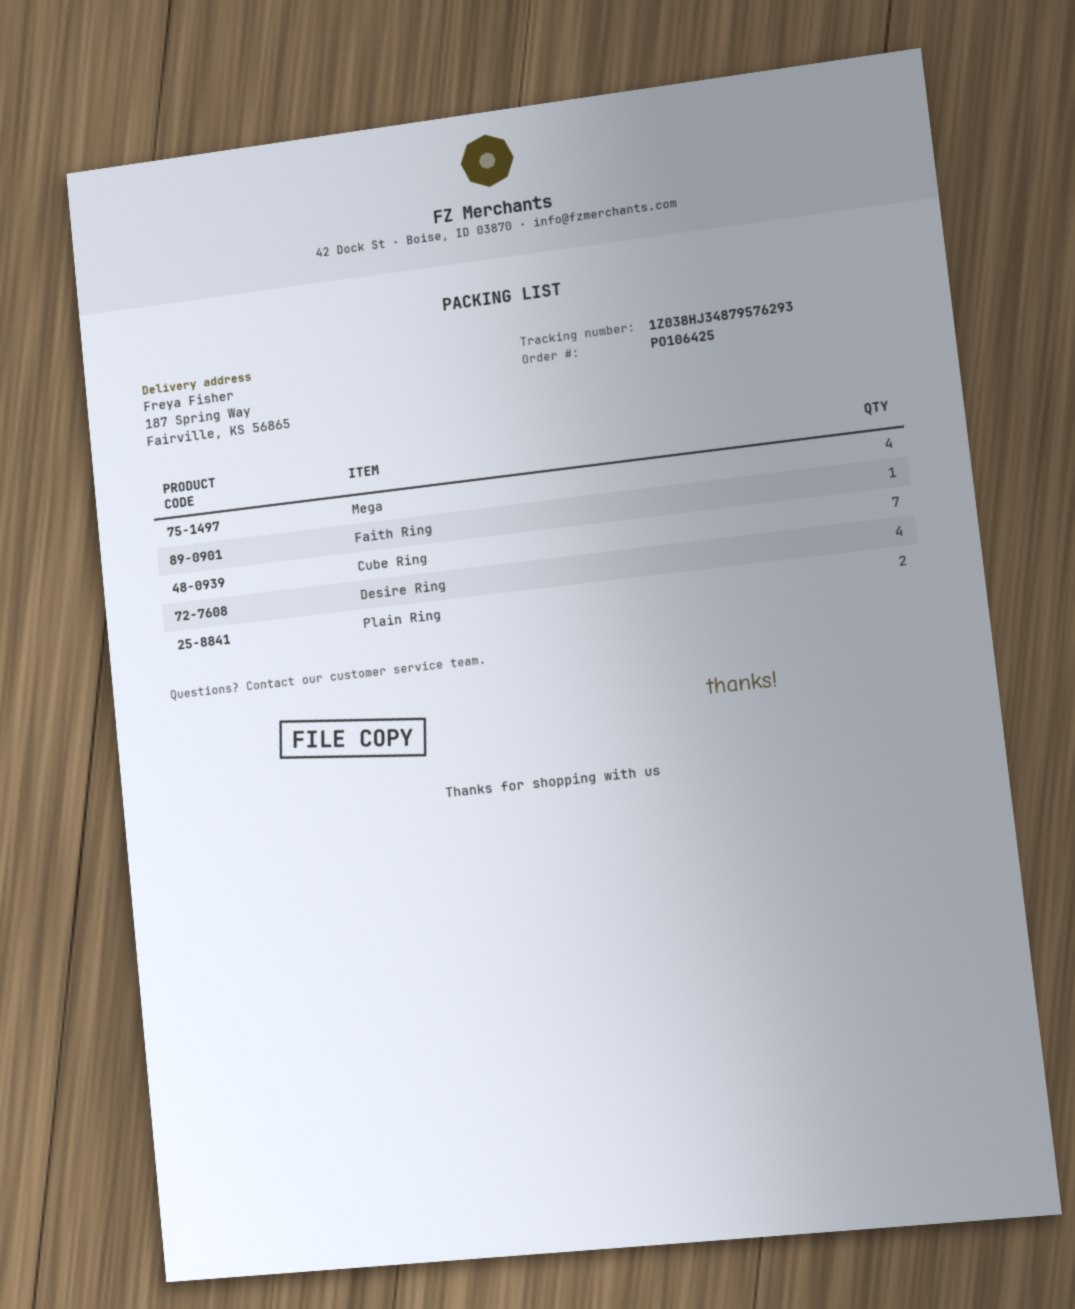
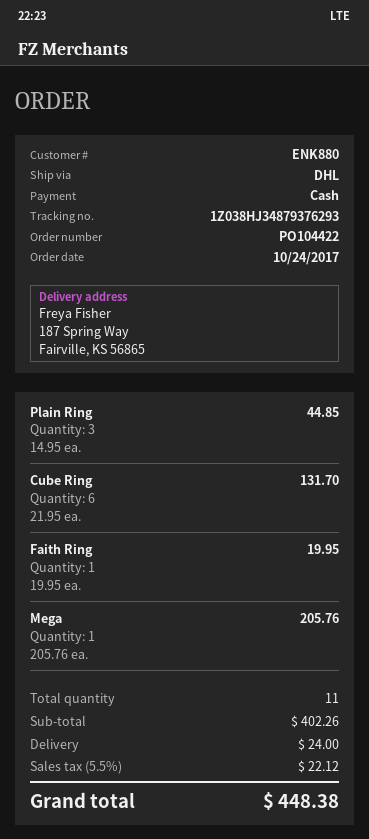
order number: PO106425 -> PO104422
tracking number: 1Z038HJ34879576293 -> 1Z038HJ34879376293
Mega: 4 -> 1
Cube Ring: 7 -> 6
Desire Ring: 4 -> none
Plain Ring: 2 -> 3

